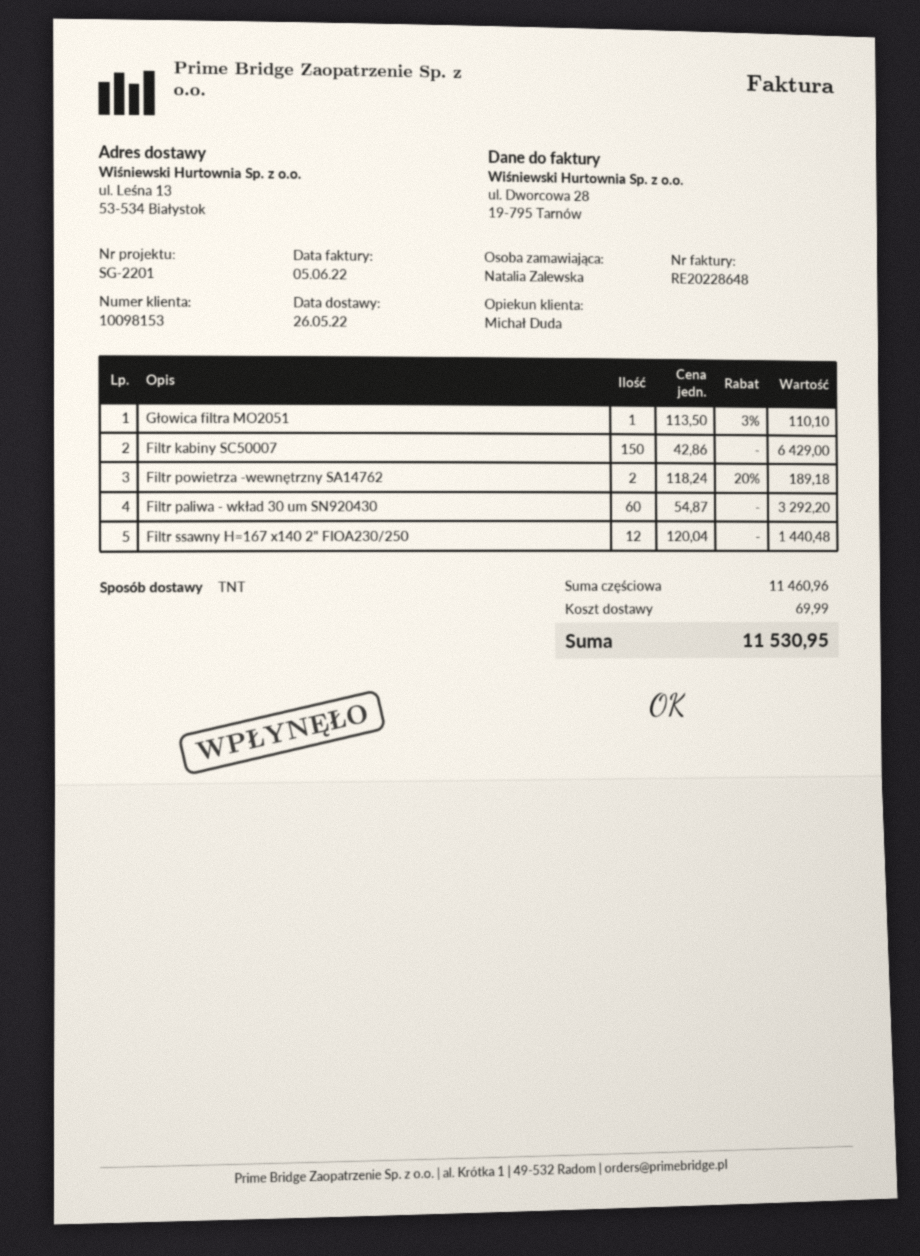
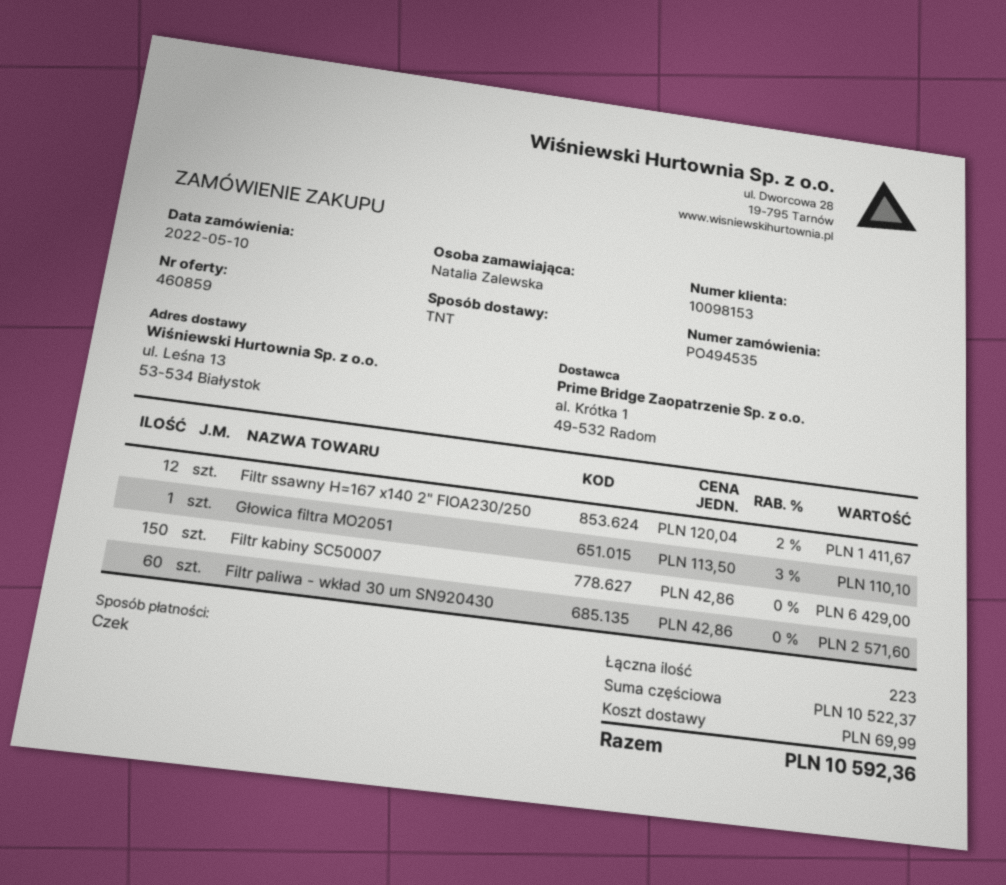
Filtr powietrza -wewnętrzny SA14762: 2 x 118.24 - 20% = 189.18 -> none
Filtr paliwa - wkład 30 um SN920430: 60 x 54.87 = 3292.20 -> 60 x 42.86 = 2571.60
Filtr ssawny H=167 x140 2" FIOA230/250: 12 x 120.04 = 1440.48 -> 12 x 120.04 - 2% = 1411.67
subtotal: 11460.96 -> 10522.37
total: 11530.95 -> 10592.36

